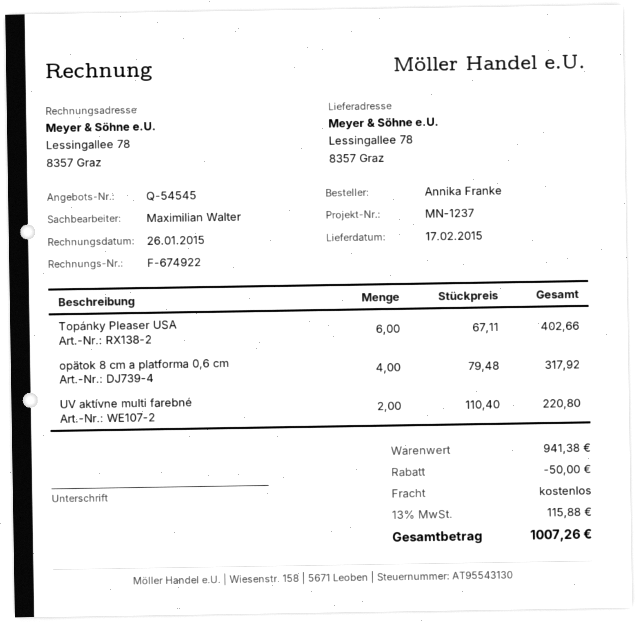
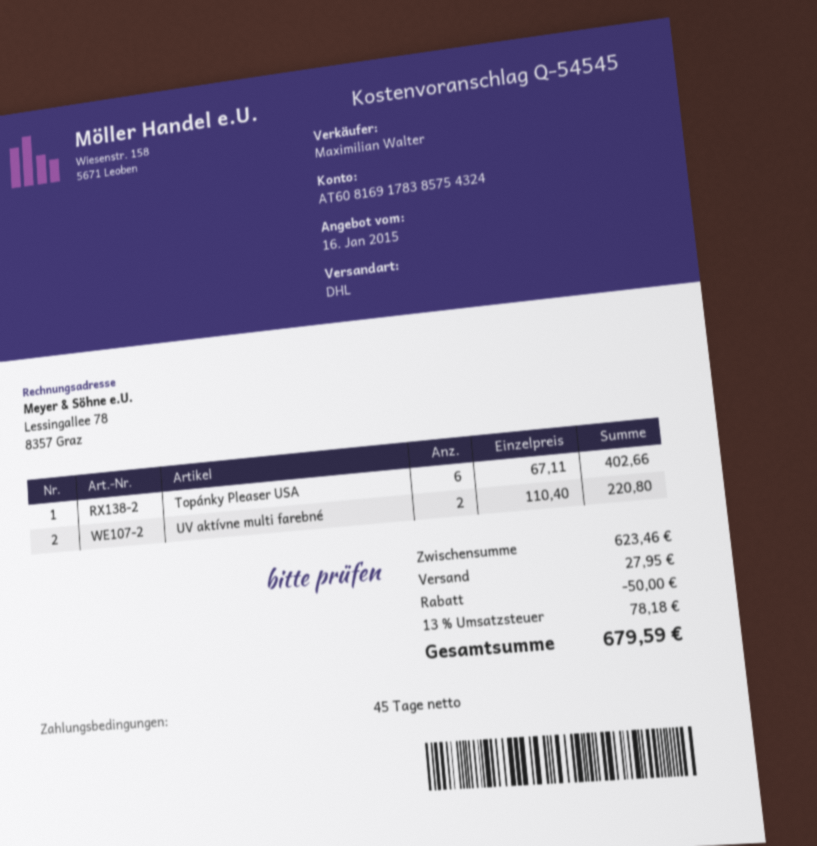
opätok 8 cm a platforma 0,6 cm: 4 x 79.48 = 317.92 -> none
subtotal: 941.38 -> 623.46
shipping: 0.00 -> 27.95
tax: 13% = 115.88 -> 13% = 78.18
total: 1007.26 -> 679.59

